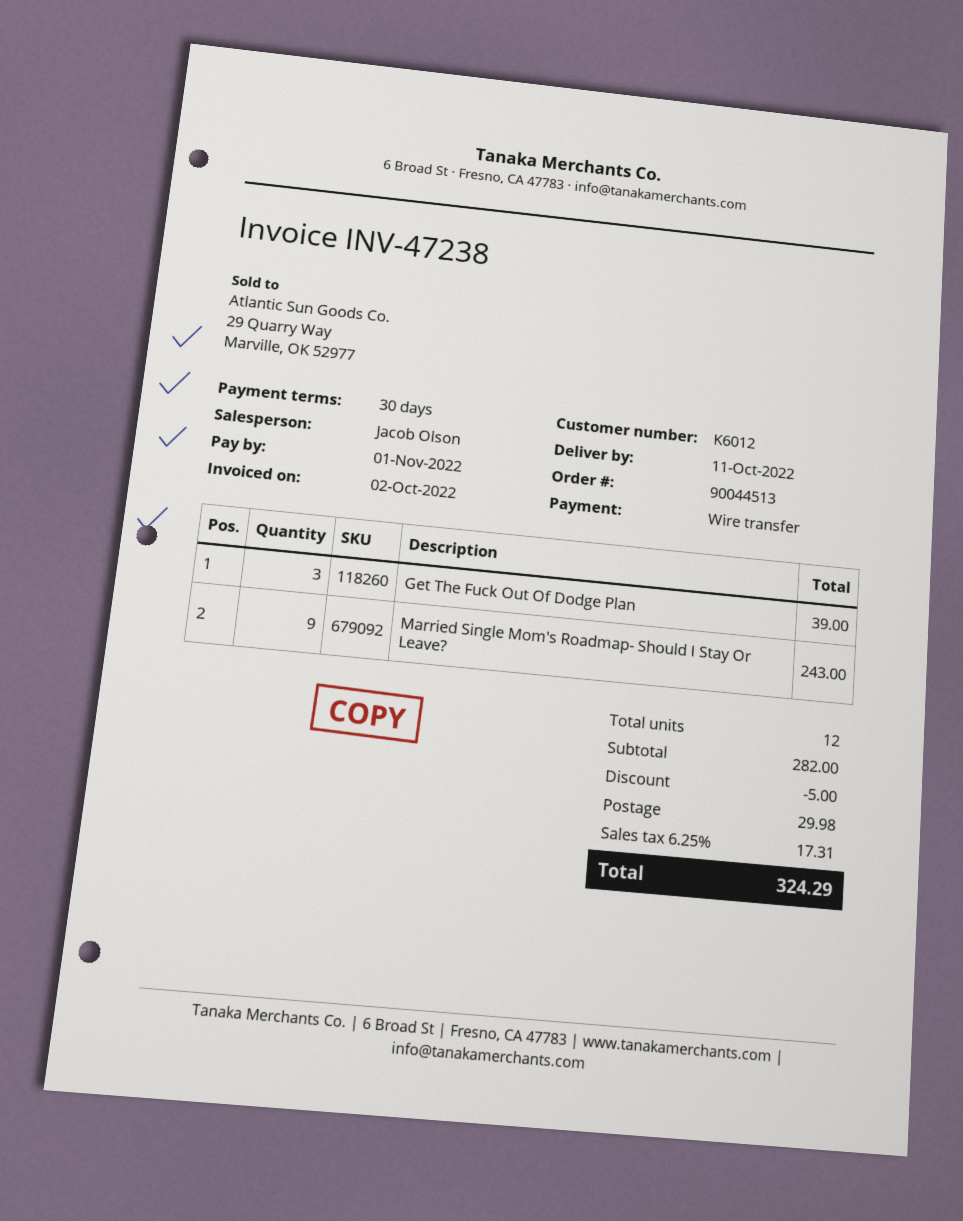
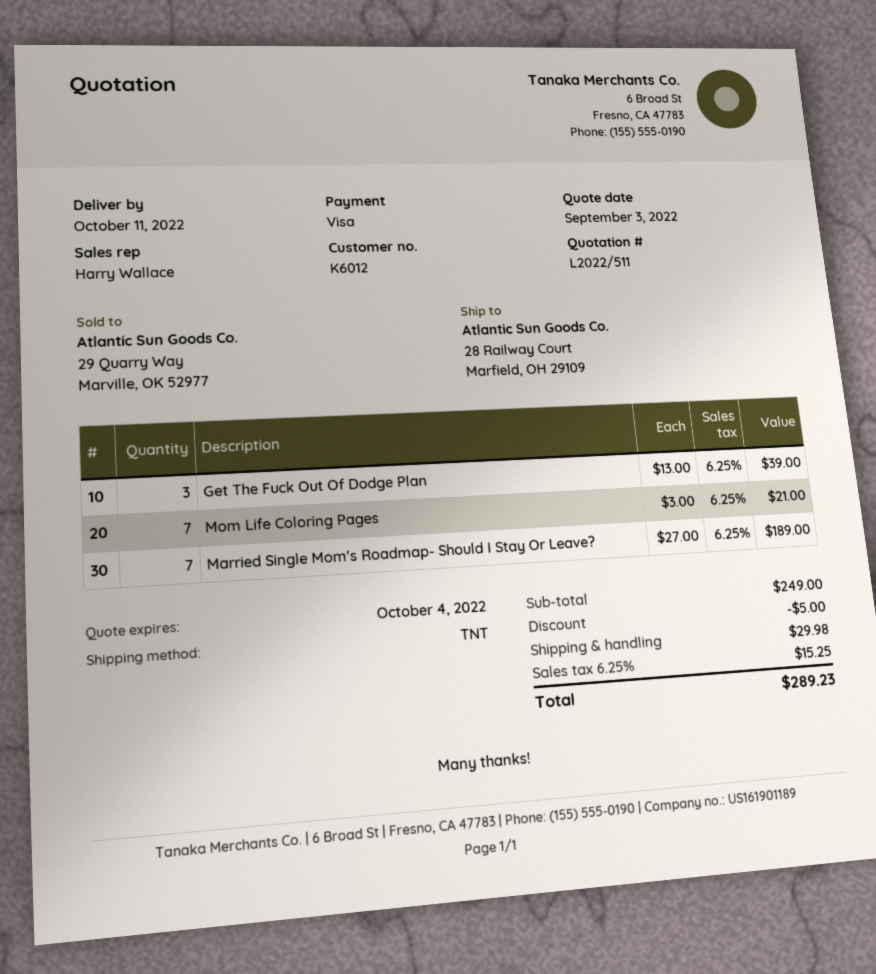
sales rep: Jacob Olson -> Harry Wallace
payment method: bank transfer -> Visa
Married Single Mom's Roadmap- Should I Stay Or Leave?: 9 for 243.00 -> 7 for 189.00
Mom Life Coloring Pages: none -> 7 for 21.00
subtotal: 282.00 -> 249.00
tax: 6.25% = 17.31 -> 6.25% = 15.25
total: 324.29 -> 289.23

